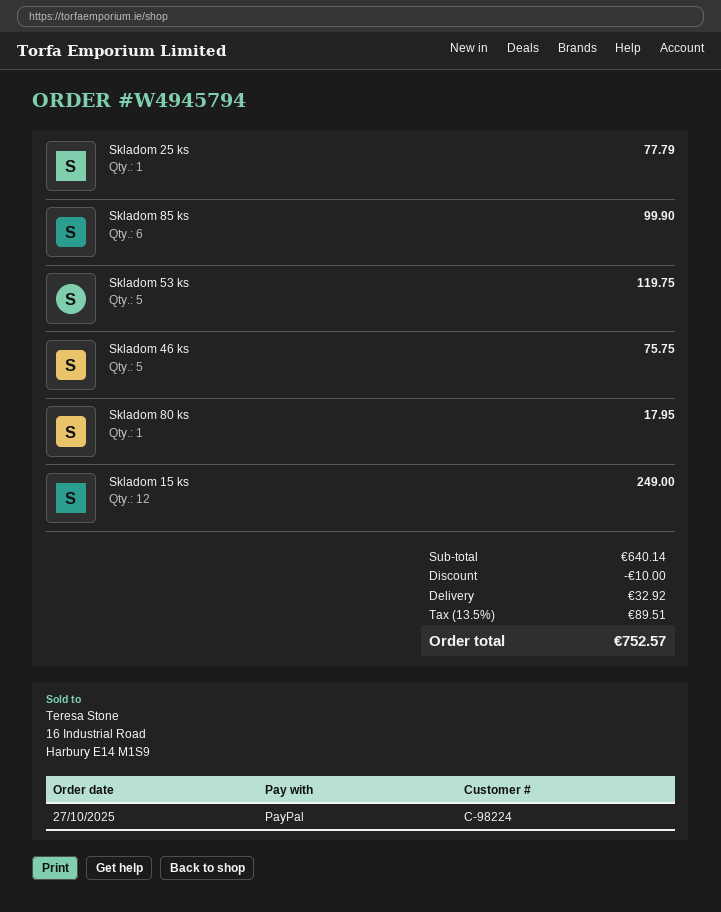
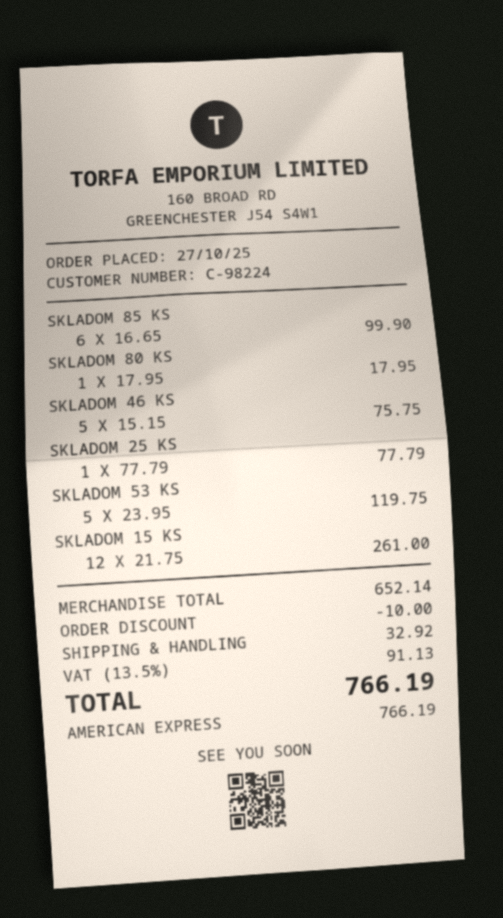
payment method: PayPal -> American Express
Skladom 15 ks: 12 for 249.00 -> 12 for 261.00
subtotal: 640.14 -> 652.14
tax: 13.5% = 89.51 -> 13.5% = 91.13
total: 752.57 -> 766.19

